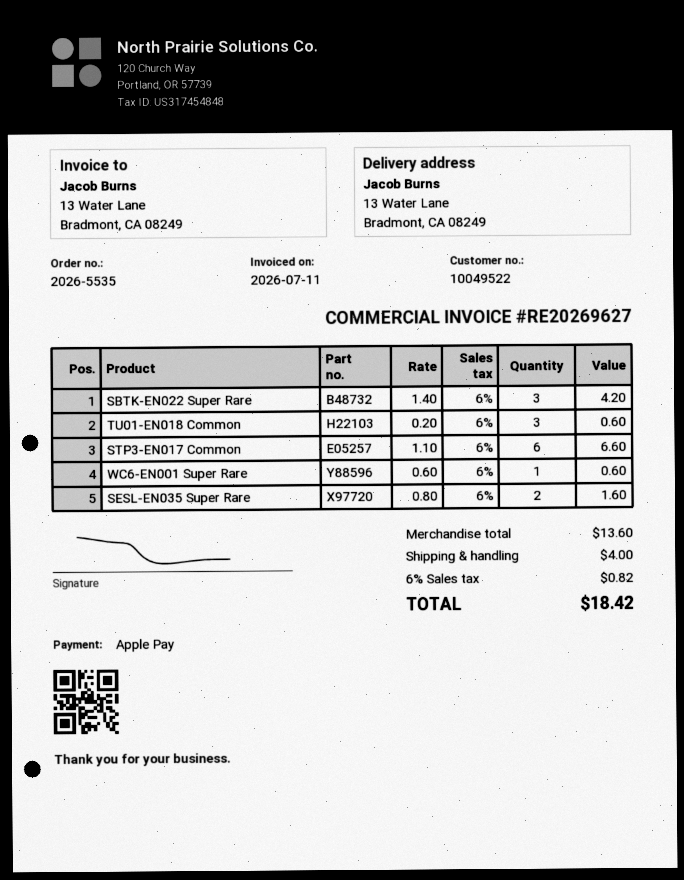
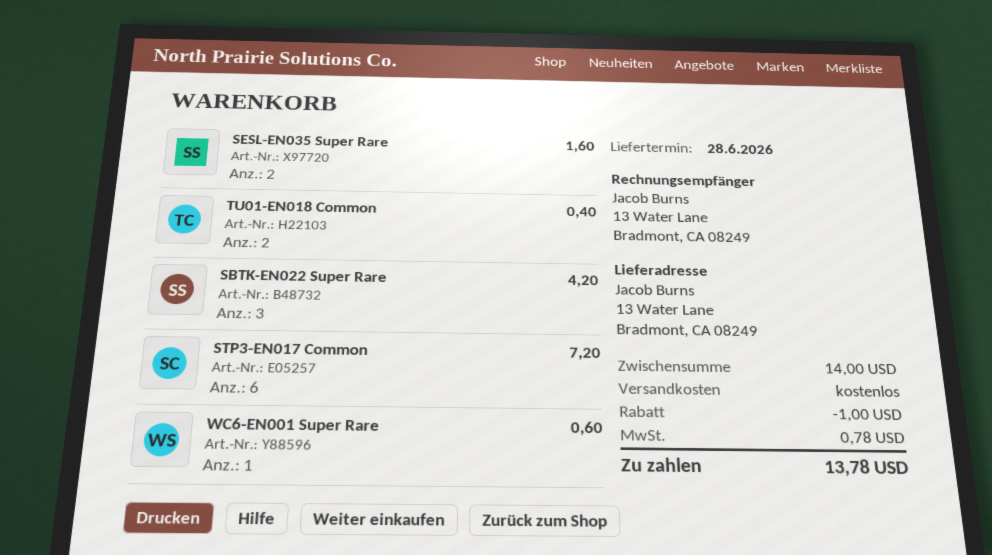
TU01-EN018 Common: 3 for 0.60 -> 2 for 0.40
STP3-EN017 Common: 6 for 6.60 -> 6 for 7.20
subtotal: 13.60 -> 14.00
discount: none -> 1.00
shipping: 4.00 -> 0.00
tax: 0.82 -> 0.78
total: 18.42 -> 13.78

